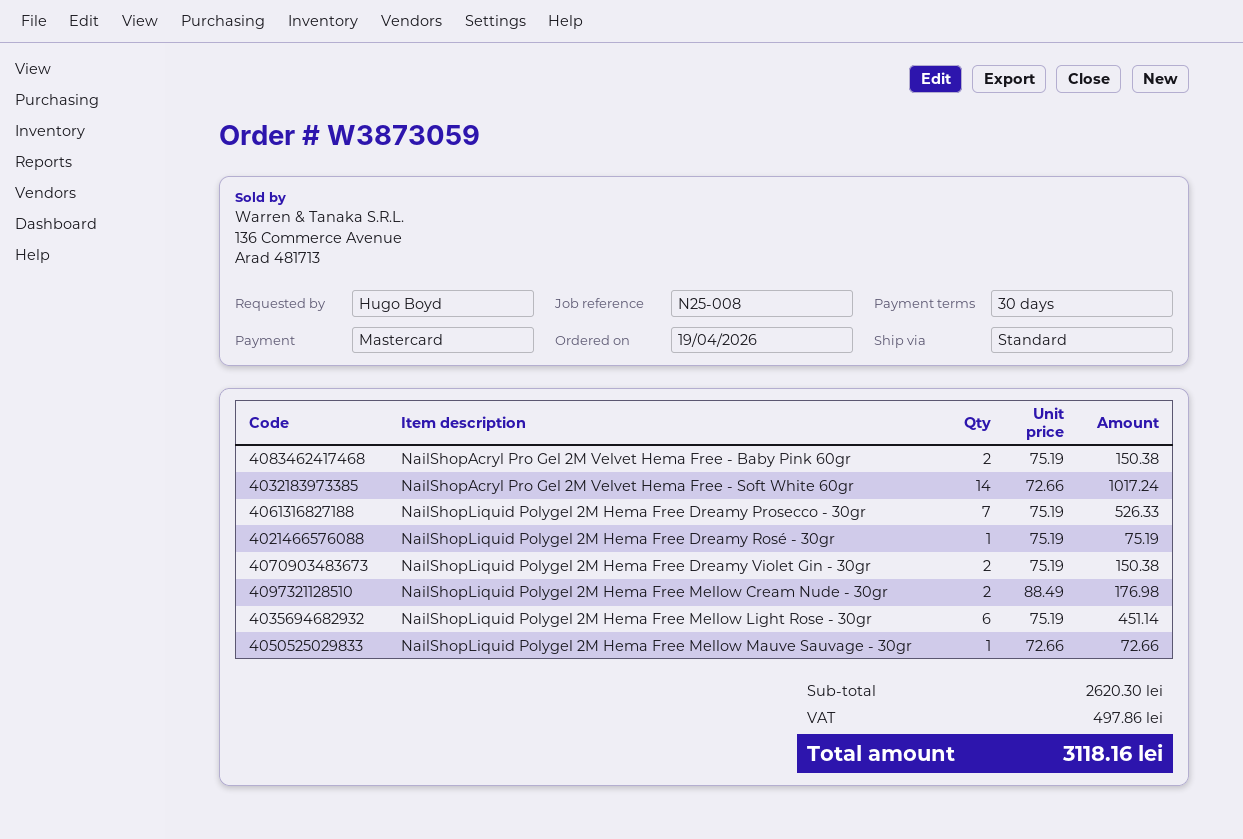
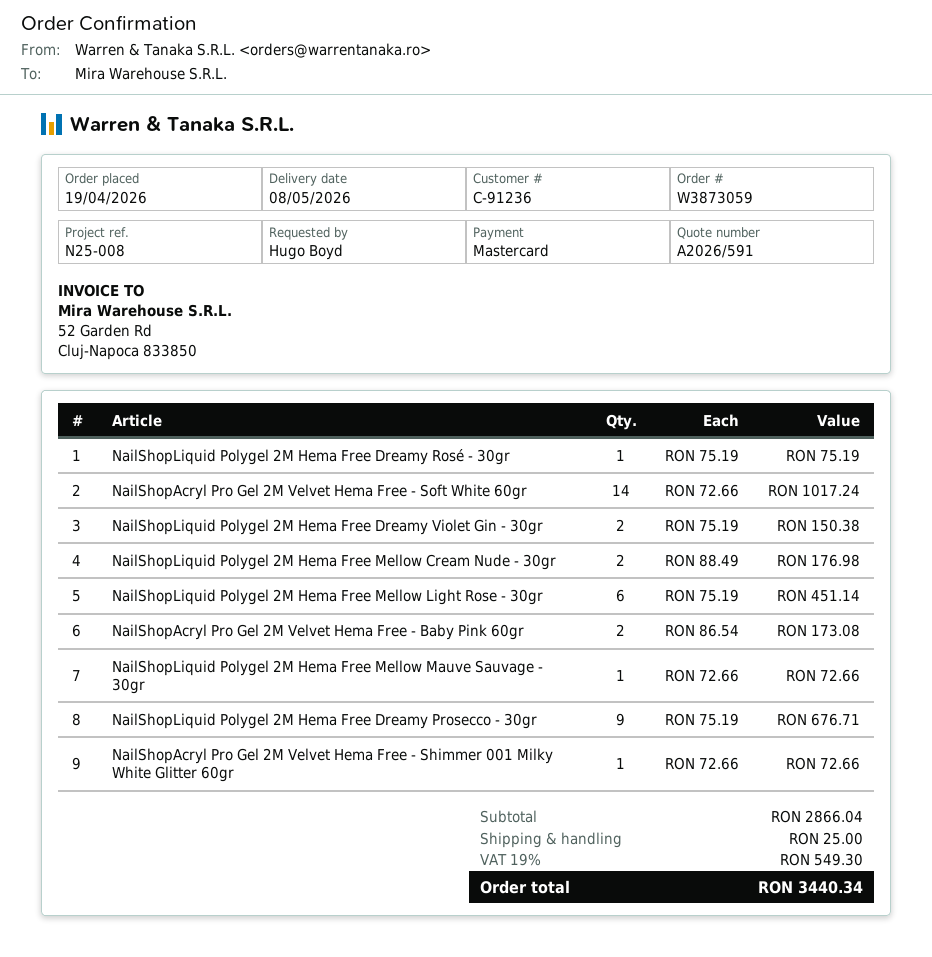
NailShopAcryl Pro Gel 2M Velvet Hema Free - Baby Pink 60gr: 2 x 75.19 = 150.38 -> 2 x 86.54 = 173.08
NailShopLiquid Polygel 2M Hema Free Dreamy Prosecco - 30gr: 7 x 75.19 = 526.33 -> 9 x 75.19 = 676.71
NailShopAcryl Pro Gel 2M Velvet Hema Free - Shimmer 001 Milky White Glitter 60gr: none -> 1 x 72.66 = 72.66
subtotal: 2620.30 -> 2866.04
shipping: none -> 25.00
tax: 497.86 -> 549.30
total: 3118.16 -> 3440.34

